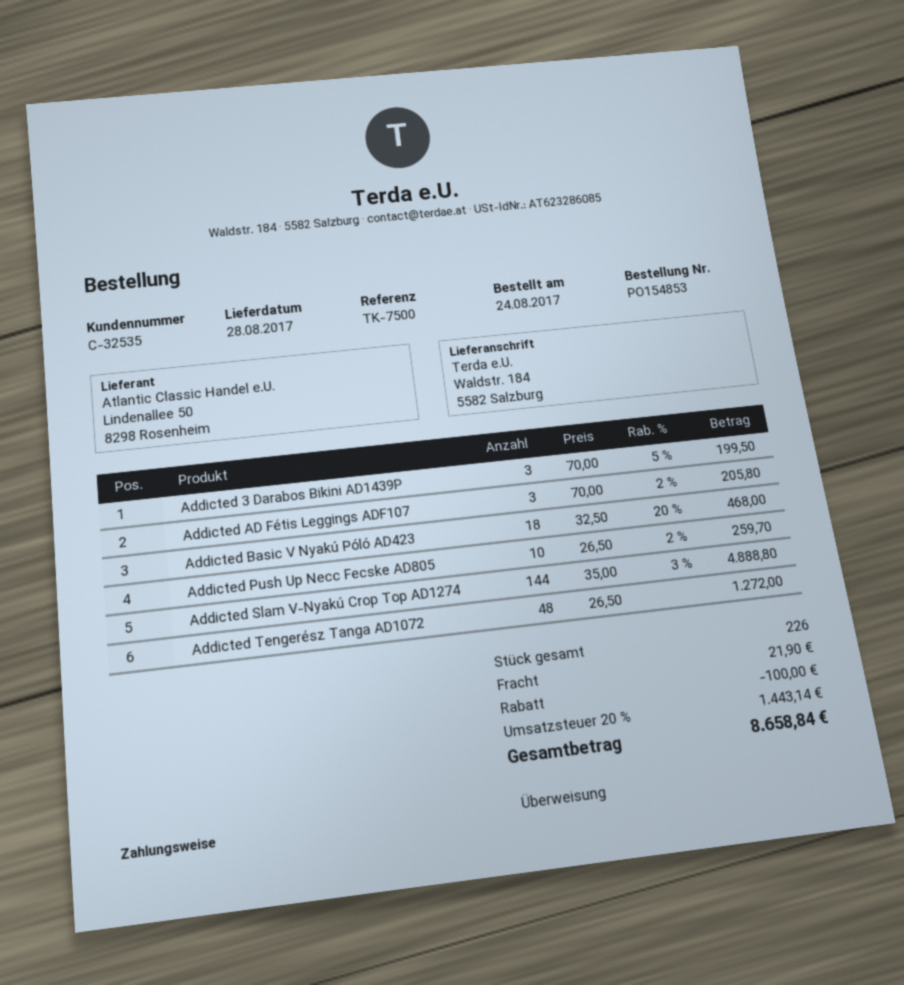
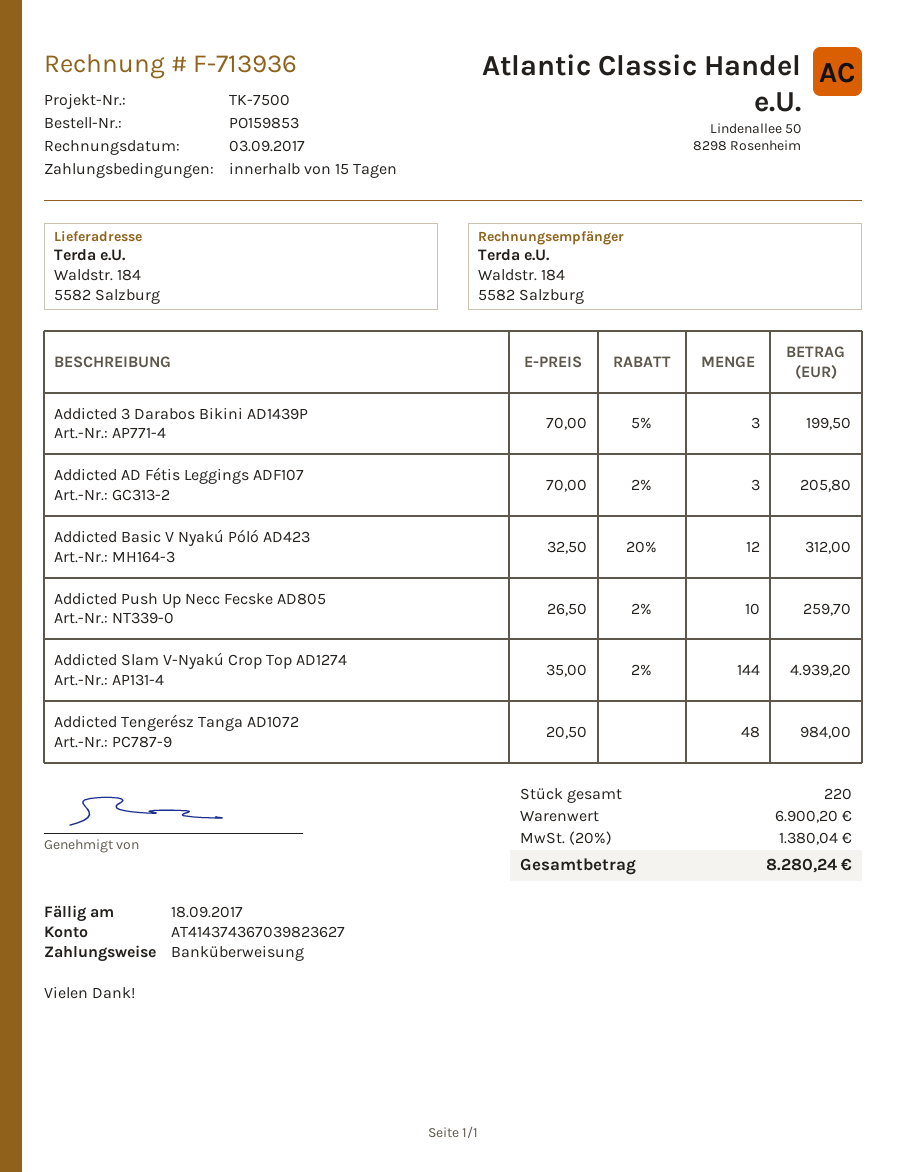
order number: PO154853 -> PO159853
Addicted Basic V Nyakú Póló AD423: 18 x 32.50 - 20% = 468.00 -> 12 x 32.50 - 20% = 312.00
Addicted Slam V-Nyakú Crop Top AD1274: 144 x 35.00 - 3% = 4888.80 -> 144 x 35.00 - 2% = 4939.20
Addicted Tengerész Tanga AD1072: 48 x 26.50 = 1272.00 -> 48 x 20.50 = 984.00
total quantity: 226 -> 220
discount: 100.00 -> none
shipping: 21.90 -> none
tax: 20% = 1443.14 -> 20% = 1380.04
total: 8658.84 -> 8280.24

